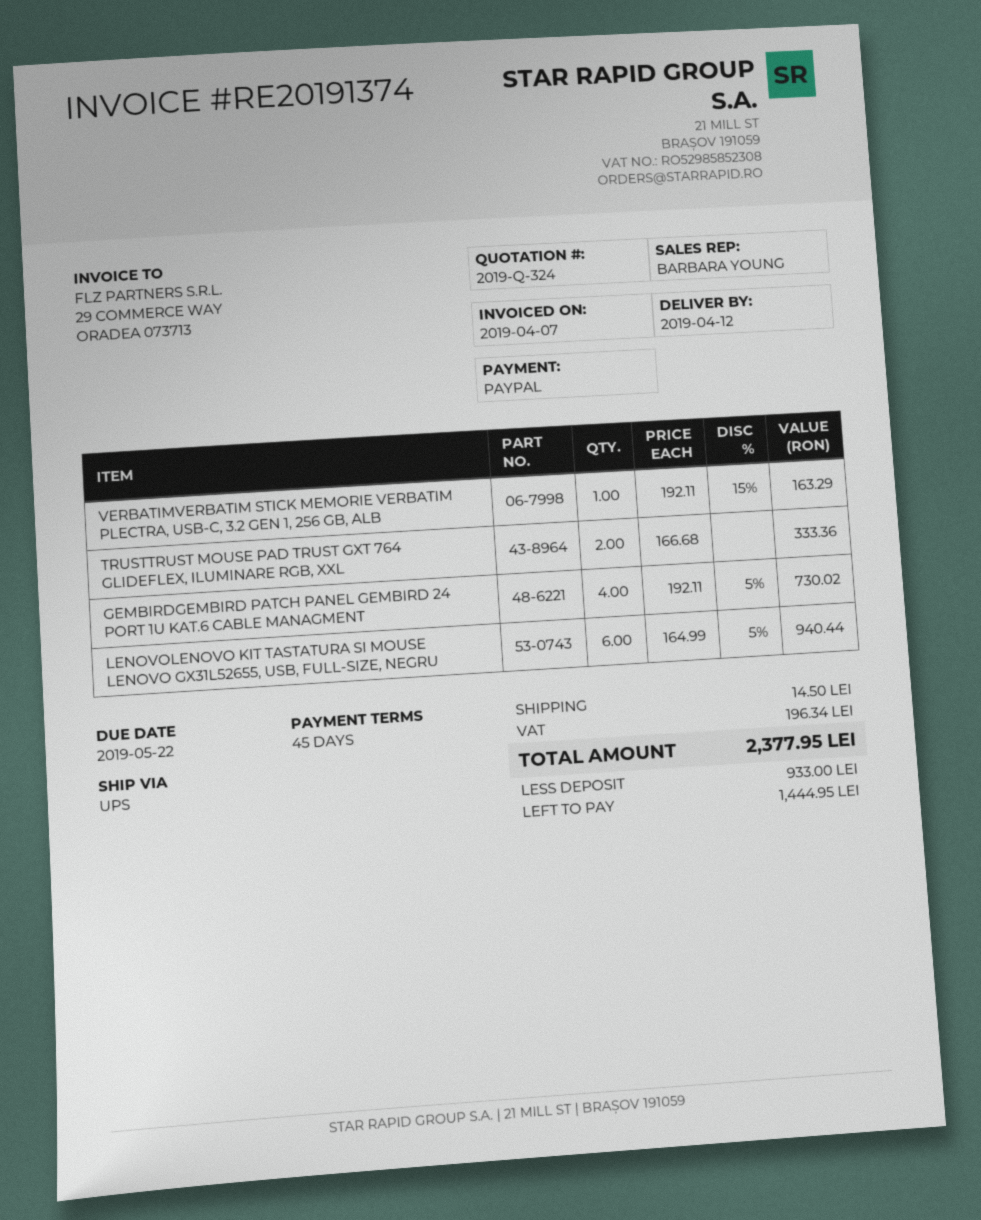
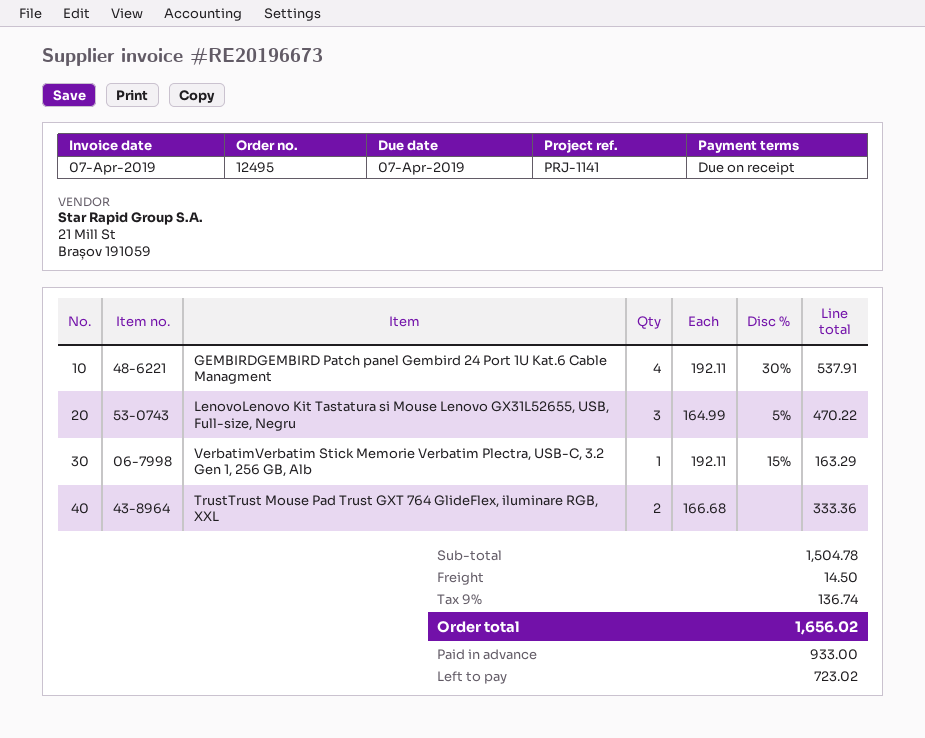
invoice number: RE20191374 -> RE20196673
payment terms: 45 days -> on receipt
due date: 2019-05-22 -> 2019-04-07
GEMBIRDGEMBIRD PATCH PANEL GEMBIRD 24 PORT 1U KAT.6 CABLE MANAGMENT: 4 x 192.11 - 5% = 730.02 -> 4 x 192.11 - 30% = 537.91
LENOVOLENOVO KIT TASTATURA SI MOUSE LENOVO GX31L52655, USB, FULL-SIZE, NEGRU: 6 x 164.99 - 5% = 940.44 -> 3 x 164.99 - 5% = 470.22
tax: 196.34 -> 136.74
total: 2377.95 -> 1656.02
balance: 1444.95 -> 723.02

